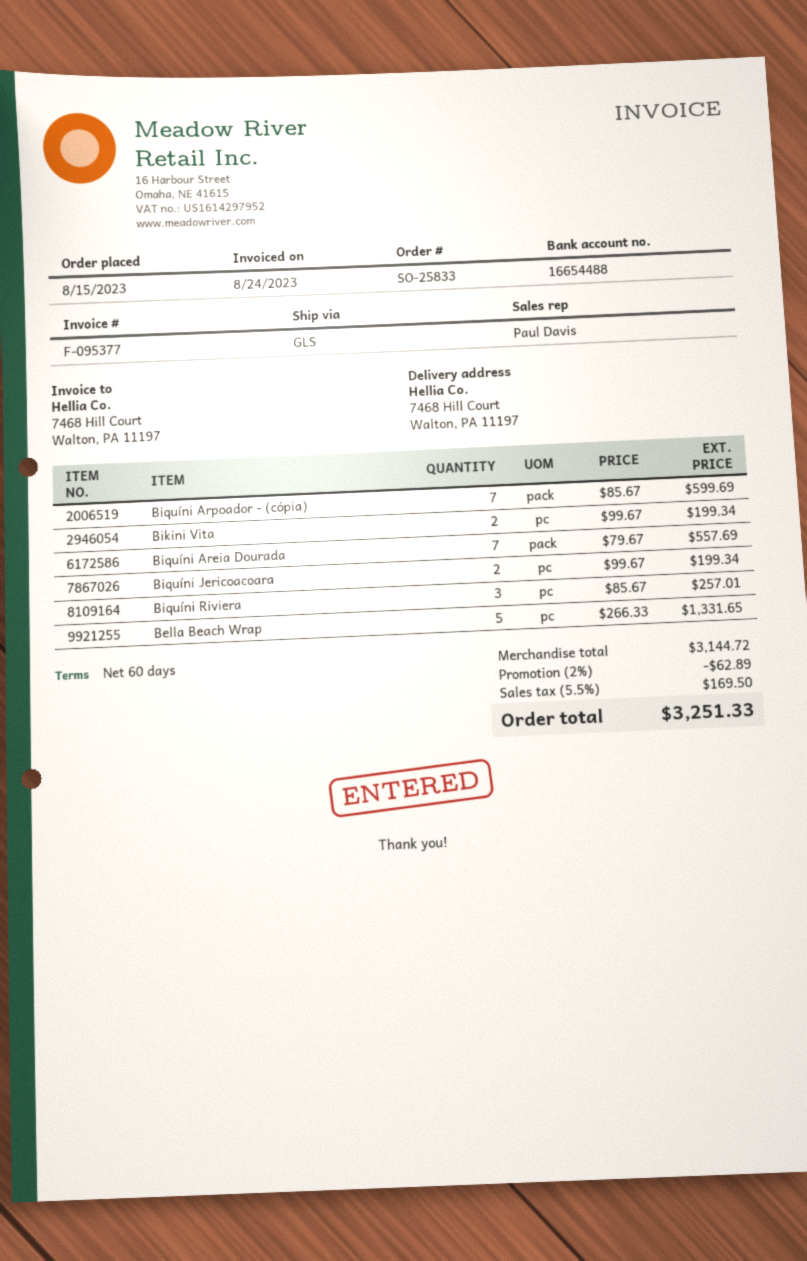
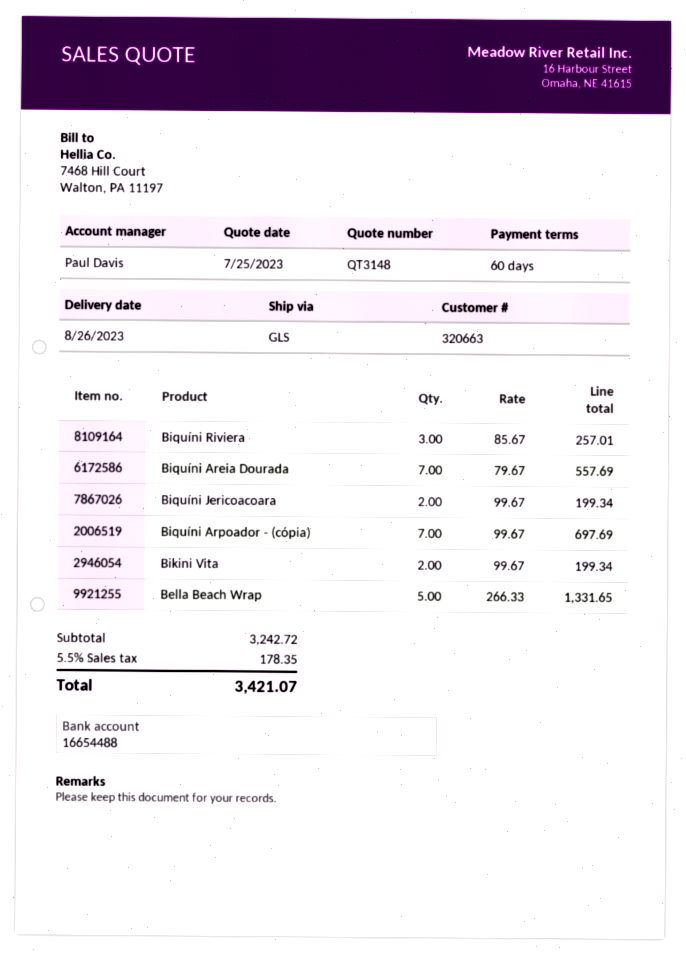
Biquíni Arpoador - (cópia): 7 x 85.67 = 599.69 -> 7 x 99.67 = 697.69
subtotal: 3144.72 -> 3242.72
discount: 2% = 62.89 -> none
tax: 5.5% = 169.50 -> 5.5% = 178.35
total: 3251.33 -> 3421.07

